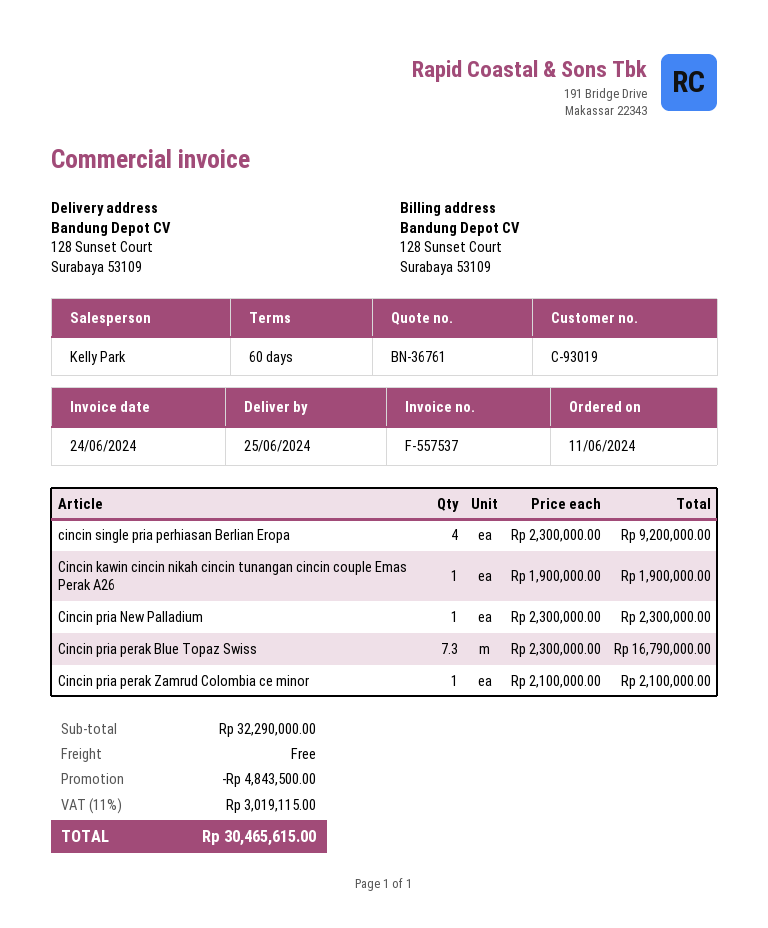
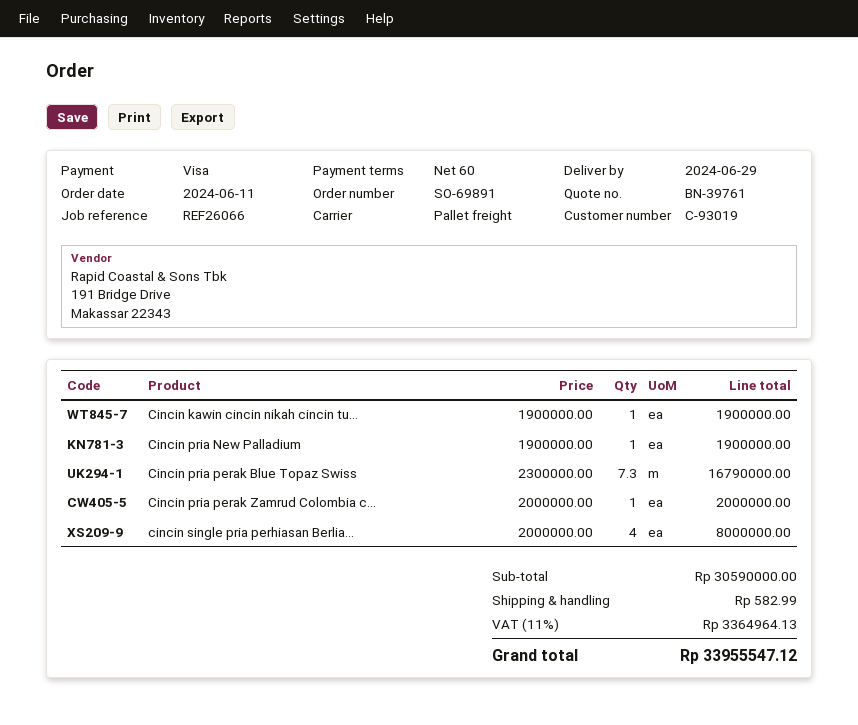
quote number: BN-36761 -> BN-39761
delivery date: 2024-06-25 -> 2024-06-29
cincin single pria perhiasan Berlian Eropa: 4 x 2300000.00 = 9200000.00 -> 4 x 2000000.00 = 8000000.00
Cincin pria New Palladium: 1 x 2300000.00 = 2300000.00 -> 1 x 1900000.00 = 1900000.00
Cincin pria perak Zamrud Colombia ce minor: 1 x 2100000.00 = 2100000.00 -> 1 x 2000000.00 = 2000000.00
subtotal: 32290000.00 -> 30590000.00
discount: 4843500.00 -> none
shipping: 0.00 -> 582.99
tax: 11% = 3019115.00 -> 11% = 3364964.13
total: 30465615.00 -> 33955547.12

